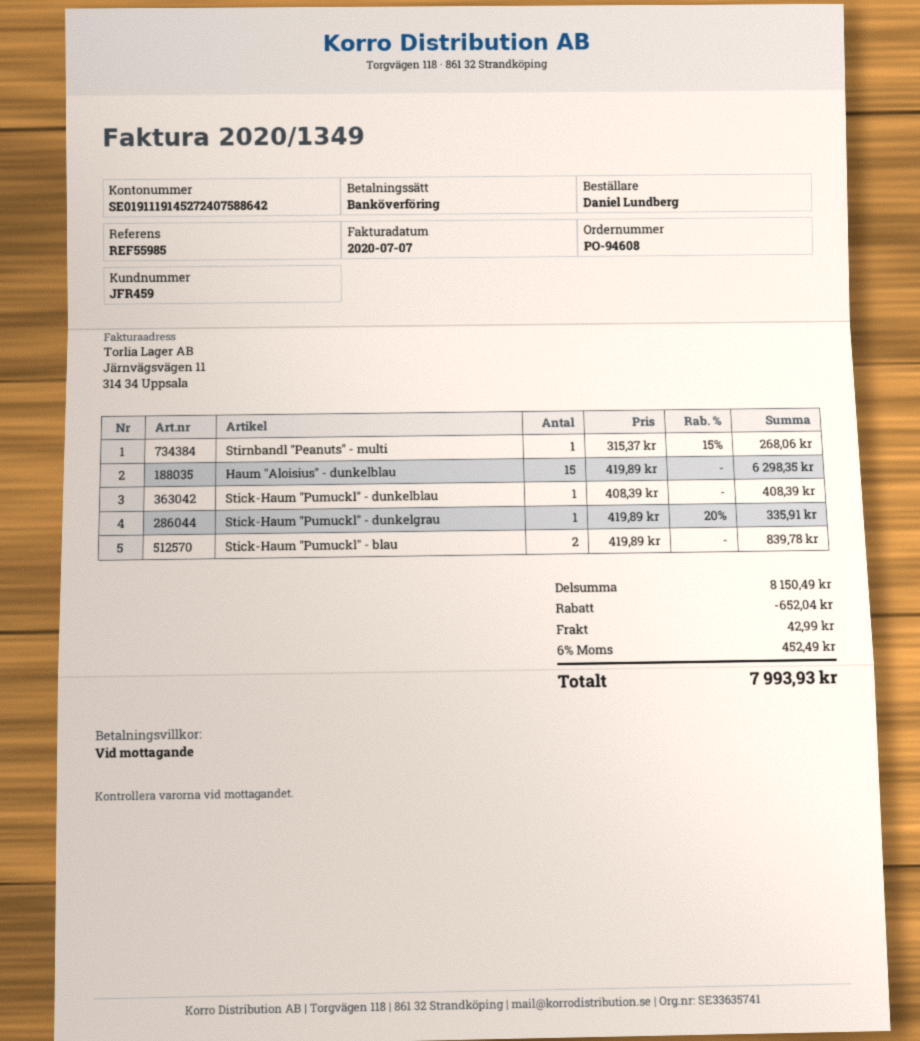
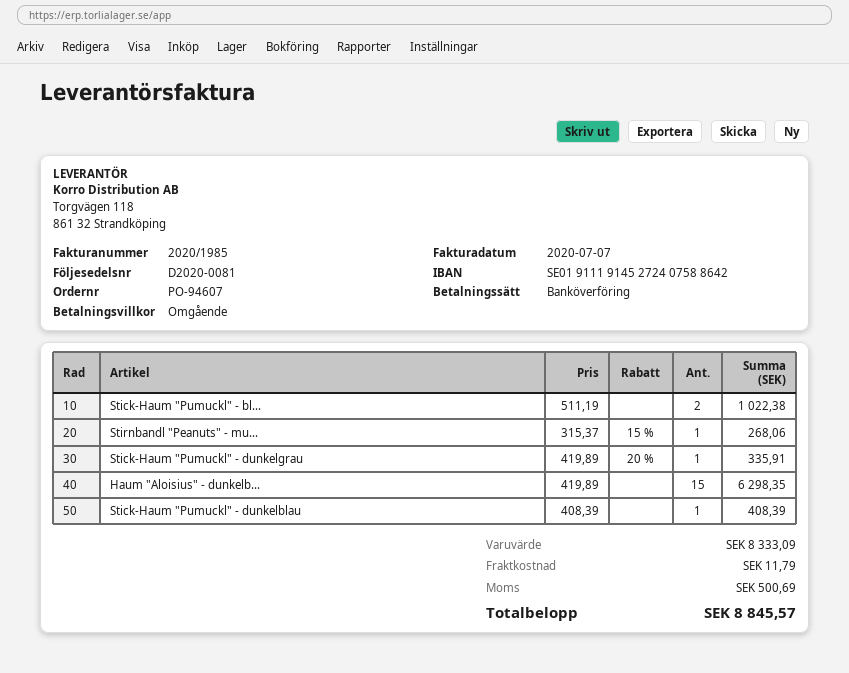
order number: PO-94608 -> PO-94607
invoice number: 2020/1349 -> 2020/1985
Stick-Haum "Pumuckl" - blau: 2 x 419.89 = 839.78 -> 2 x 511.19 = 1022.38
subtotal: 8150.49 -> 8333.09
discount: 652.04 -> none
shipping: 42.99 -> 11.79
tax: 452.49 -> 500.69
total: 7993.93 -> 8845.57

